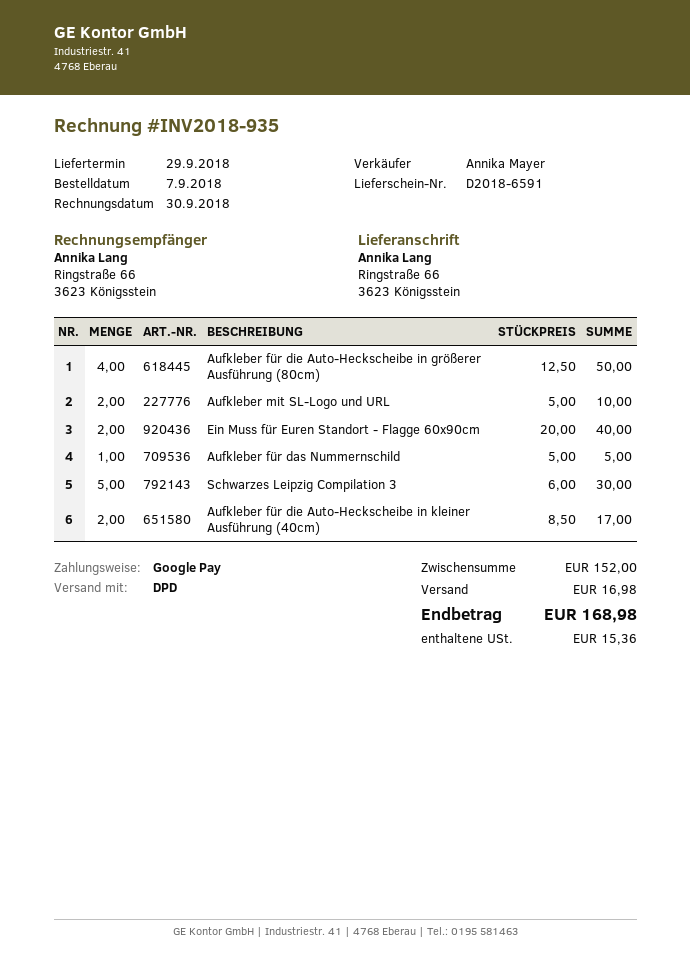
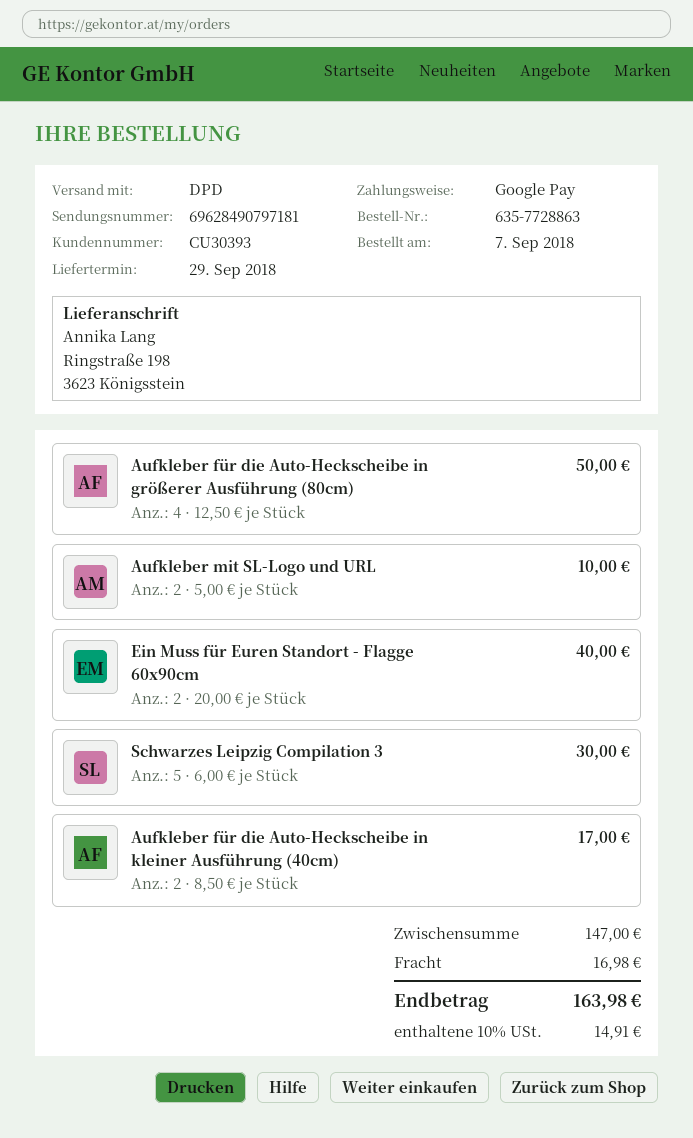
ship to: Ringstraße 66, 3623 Königsstein -> Ringstraße 198, 3623 Königsstein
Aufkleber für das Nummernschild: 1 x 5.00 = 5.00 -> none
subtotal: 152.00 -> 147.00
tax: 15.36 -> 14.91
total: 168.98 -> 163.98

